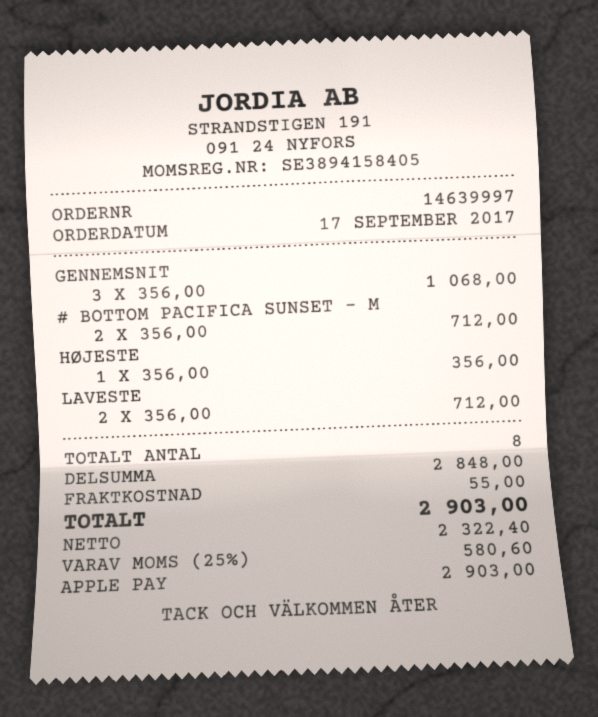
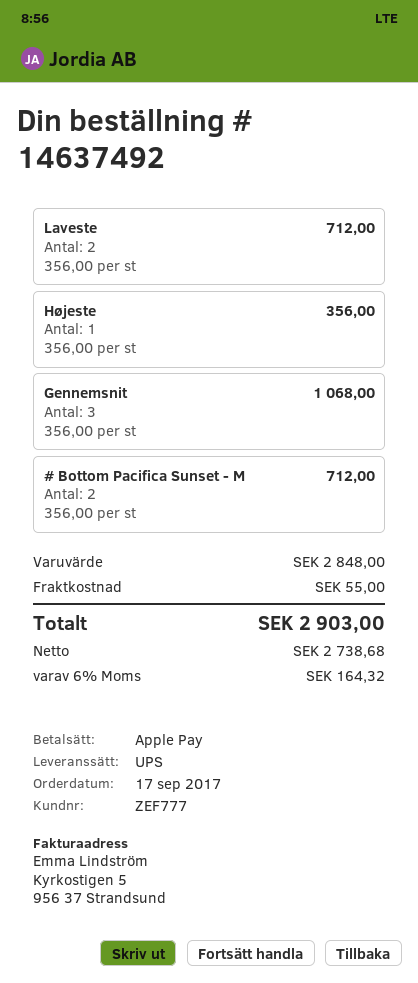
order number: 14639997 -> 14637492
net: 2322.40 -> 2738.68
tax: 25% = 580.60 -> 6% = 164.32

